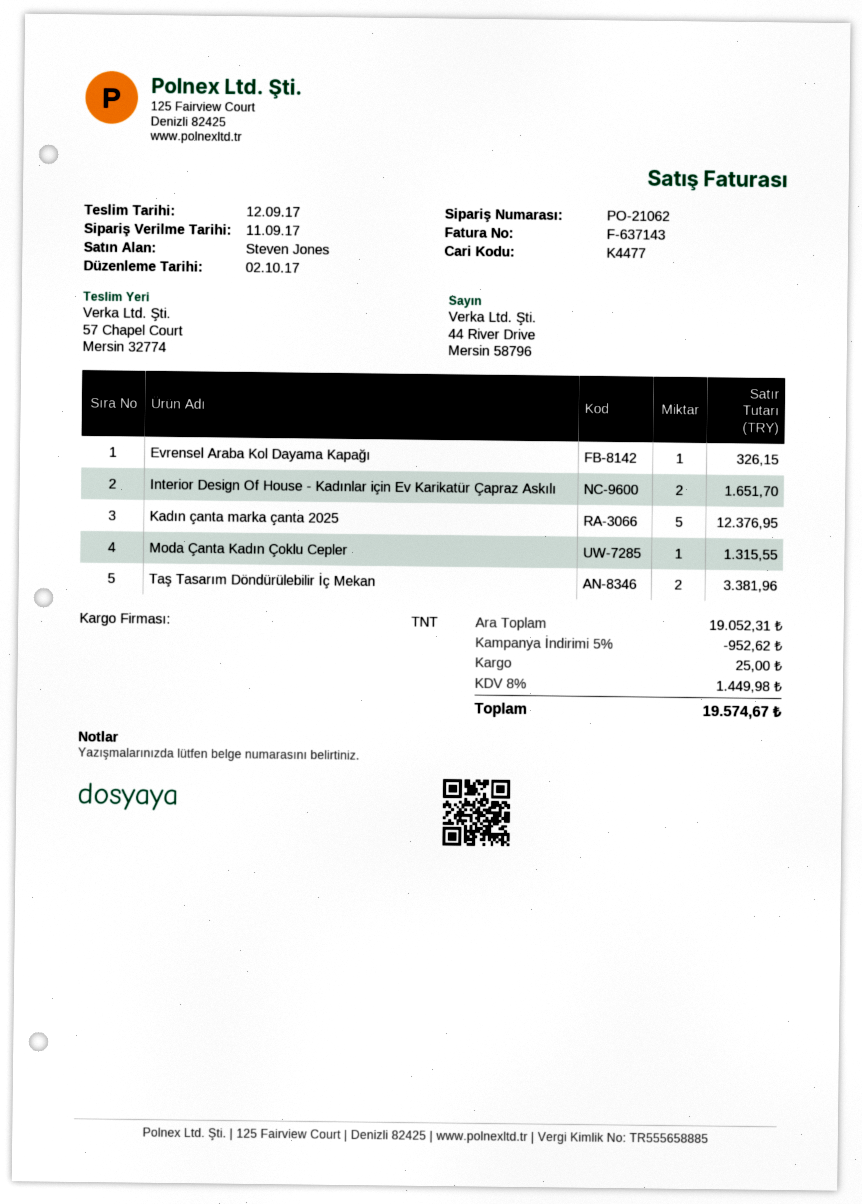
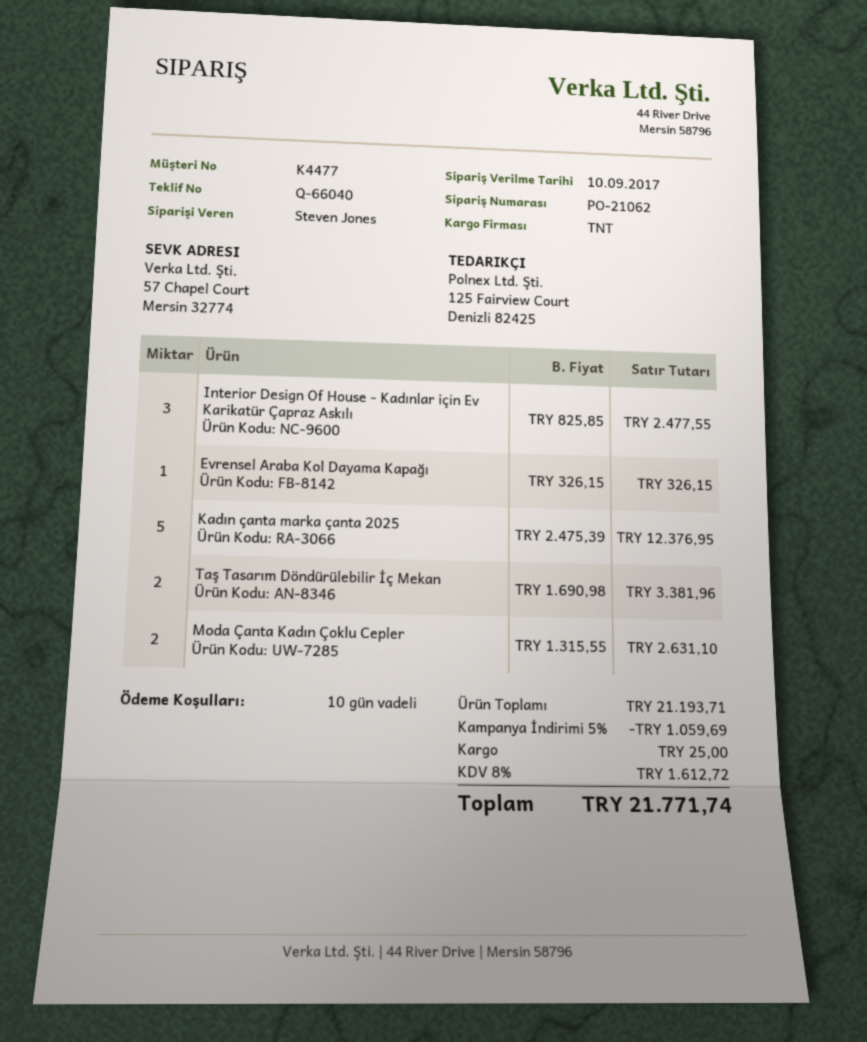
order date: 2017-09-11 -> 2017-09-10
Interior Design Of House - Kadınlar için Ev Karikatür Çapraz Askılı: 2 for 1651.70 -> 3 for 2477.55
Moda Çanta Kadın Çoklu Cepler: 1 for 1315.55 -> 2 for 2631.10
subtotal: 19052.31 -> 21193.71
discount: 5% = 952.62 -> 5% = 1059.69
tax: 8% = 1449.98 -> 8% = 1612.72
total: 19574.67 -> 21771.74

